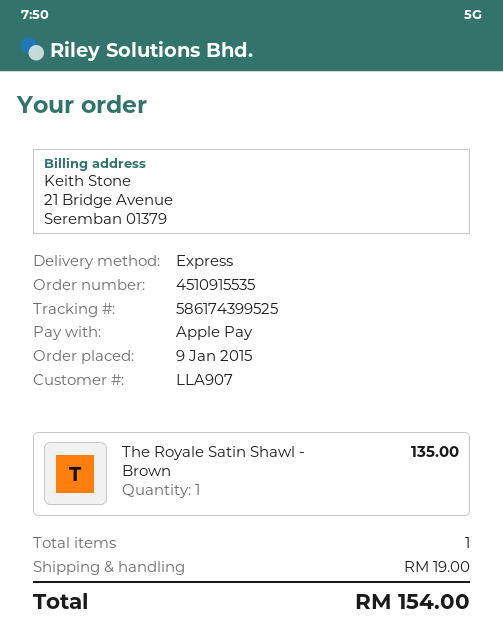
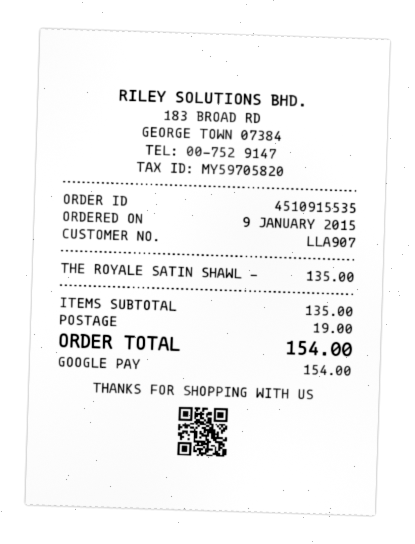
payment method: Apple Pay -> Google Pay

